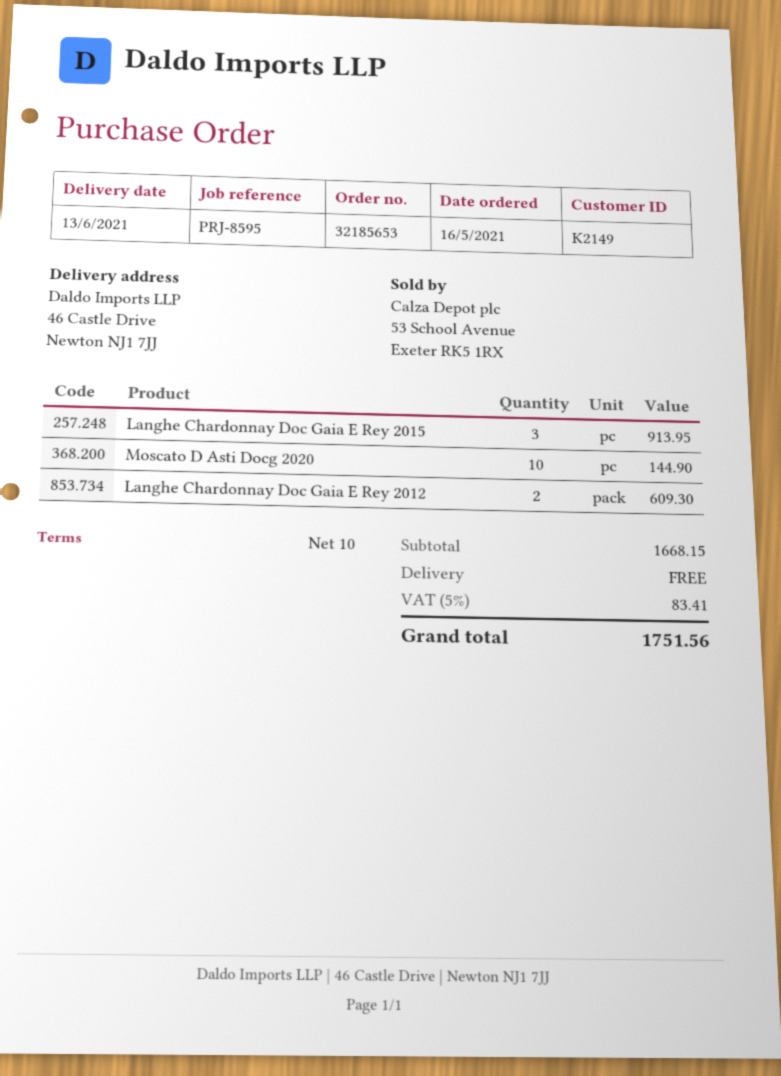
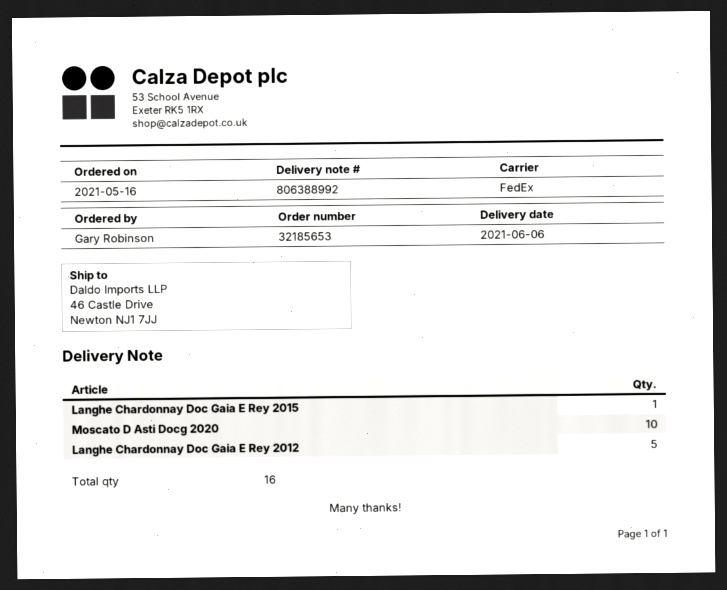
delivery date: 2021-06-13 -> 2021-06-06
Langhe Chardonnay Doc Gaia E Rey 2015: 3 -> 1
Langhe Chardonnay Doc Gaia E Rey 2012: 2 -> 5

